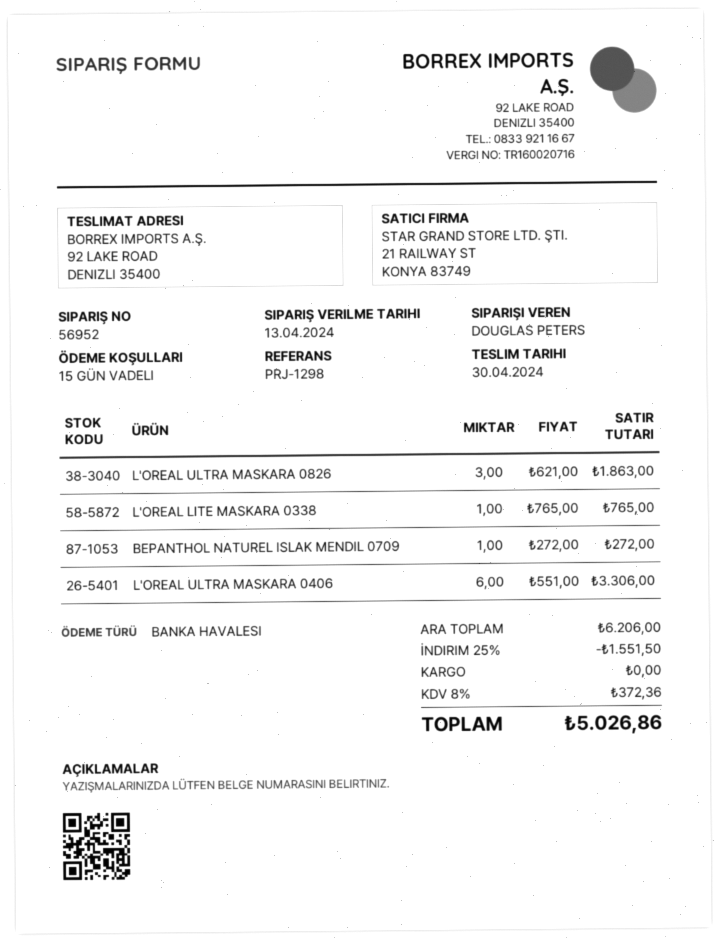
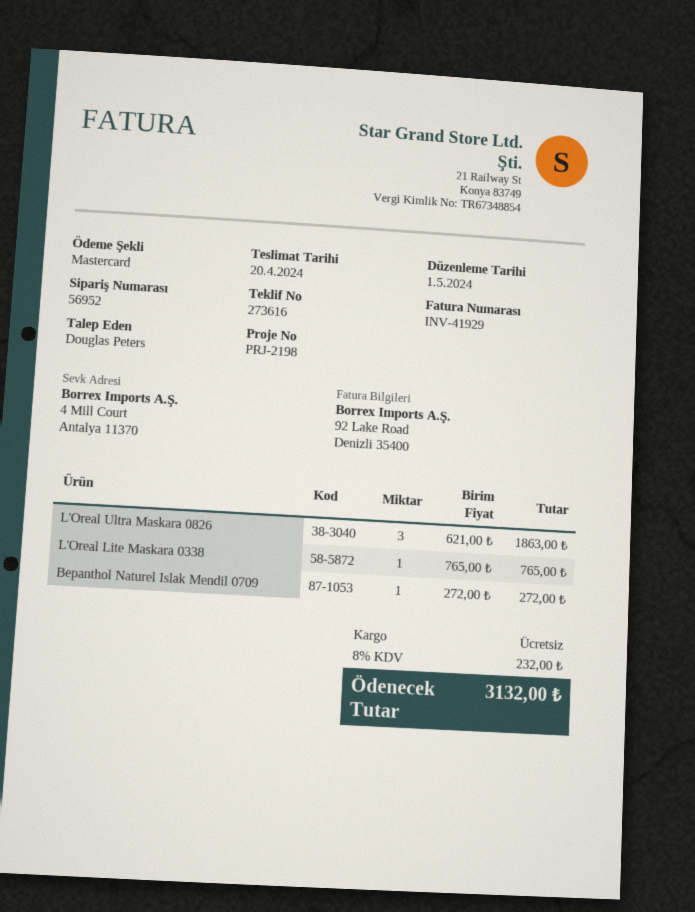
delivery date: 2024-04-30 -> 2024-04-20
reference: PRJ-1298 -> PRJ-2198
payment method: bank transfer -> Mastercard
ship to: 92 LAKE ROAD, DENIZLI 35400 -> 4 Mill Court, Antalya 11370
L'OREAL ULTRA MASKARA 0406: 6 x 551.00 = 3306.00 -> none
discount: 25% = 1551.50 -> none
tax: 8% = 372.36 -> 8% = 232.00
total: 5026.86 -> 3132.00

